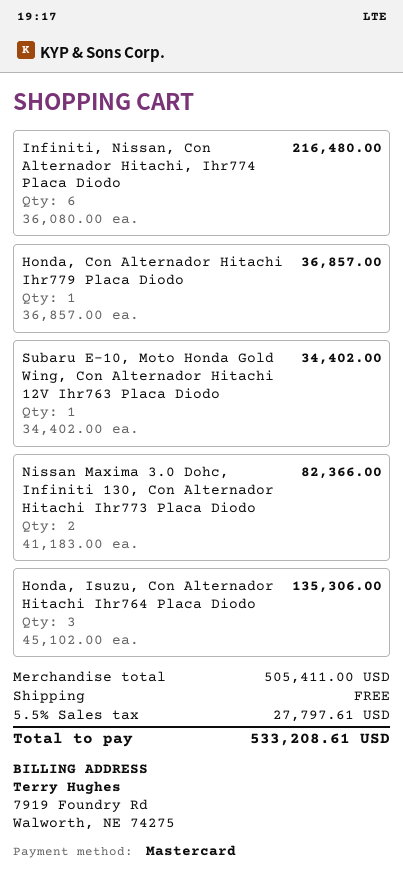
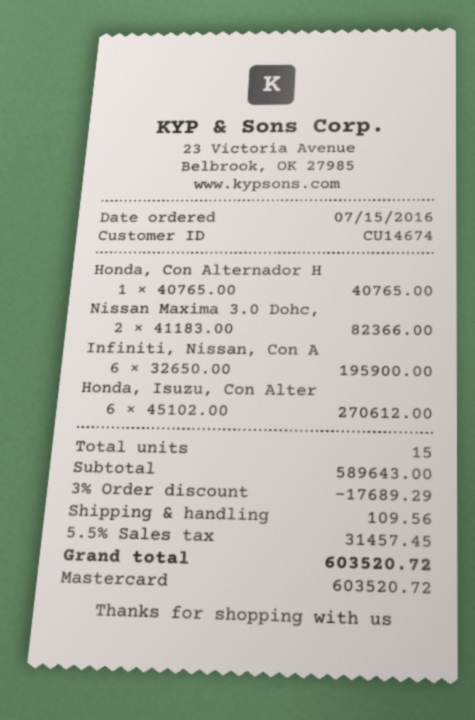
Infiniti, Nissan, Con Alternador Hitachi, Ihr774 Placa Diodo: 6 x 36080.00 = 216480.00 -> 6 x 32650.00 = 195900.00
Honda, Con Alternador Hitachi Ihr779 Placa Diodo: 1 x 36857.00 = 36857.00 -> 1 x 40765.00 = 40765.00
Subaru E-10, Moto Honda Gold Wing, Con Alternador Hitachi 12V Ihr763 Placa Diodo: 1 x 34402.00 = 34402.00 -> none
Honda, Isuzu, Con Alternador Hitachi Ihr764 Placa Diodo: 3 x 45102.00 = 135306.00 -> 6 x 45102.00 = 270612.00
subtotal: 505411.00 -> 589643.00
discount: none -> 3% = 17689.29
shipping: 0.00 -> 109.56
tax: 5.5% = 27797.61 -> 5.5% = 31457.45
total: 533208.61 -> 603520.72

